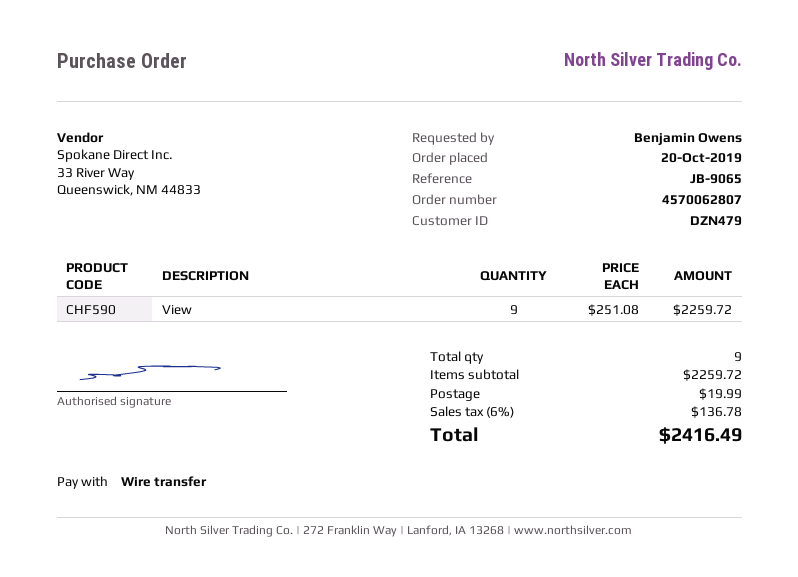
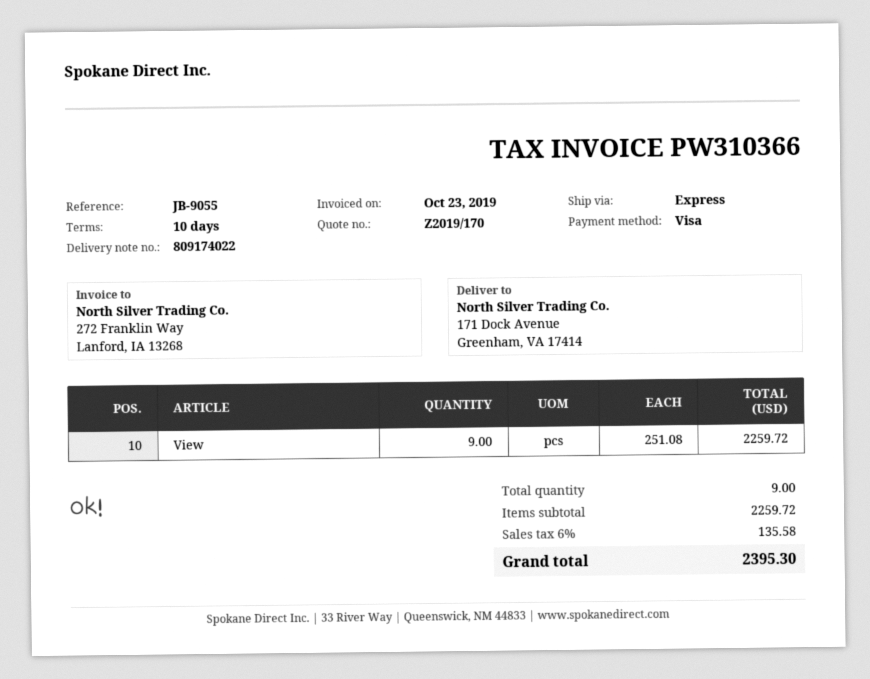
reference: JB-9065 -> JB-9055
payment method: bank transfer -> Visa
shipping: 19.99 -> none
tax: 6% = 136.78 -> 6% = 135.58
total: 2416.49 -> 2395.30

